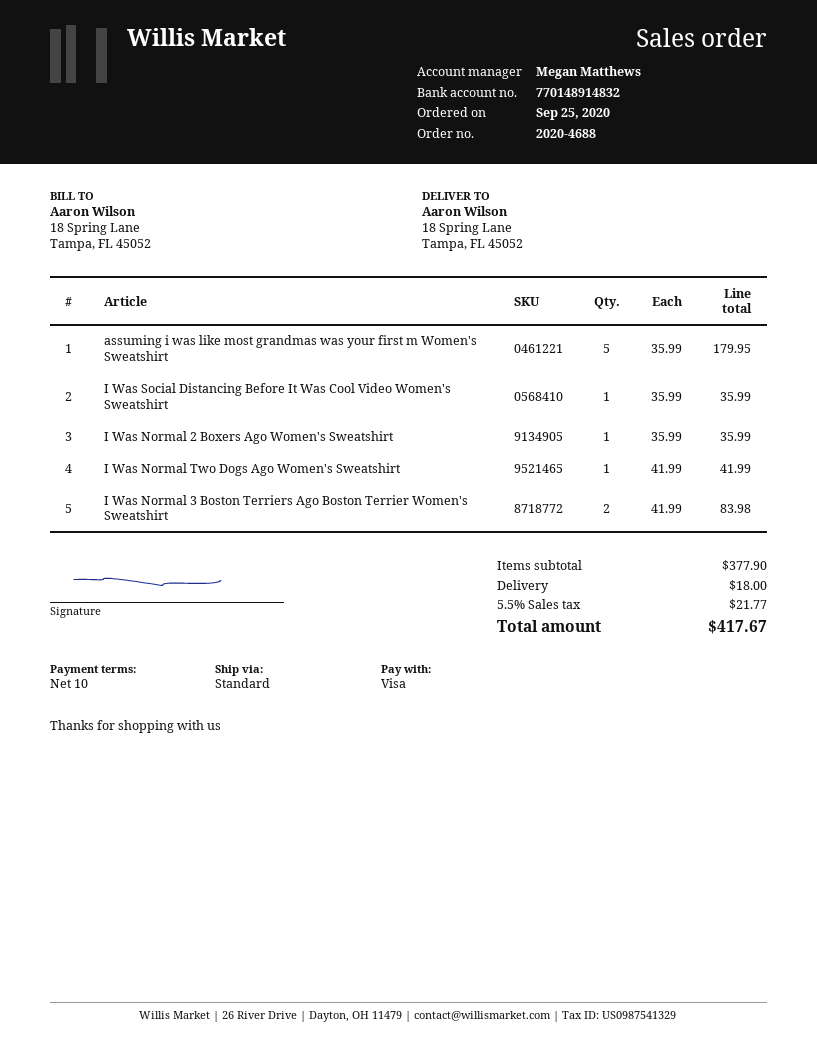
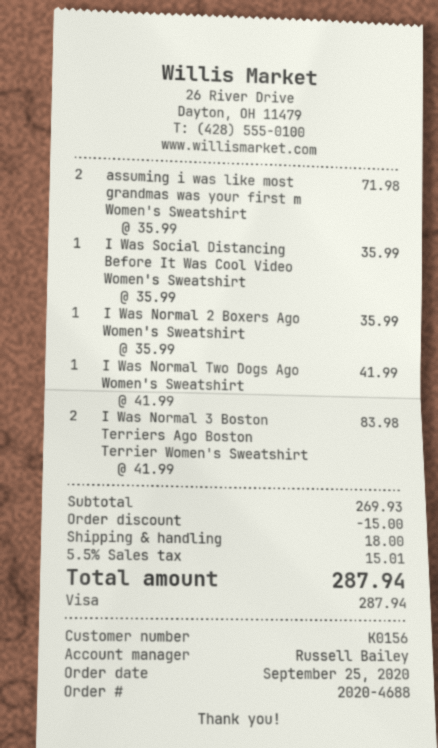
sales rep: Megan Matthews -> Russell Bailey
assuming i was like most grandmas was your first m Women's Sweatshirt: 5 x 35.99 = 179.95 -> 2 x 35.99 = 71.98
subtotal: 377.90 -> 269.93
discount: none -> 15.00
tax: 5.5% = 21.77 -> 5.5% = 15.01
total: 417.67 -> 287.94

